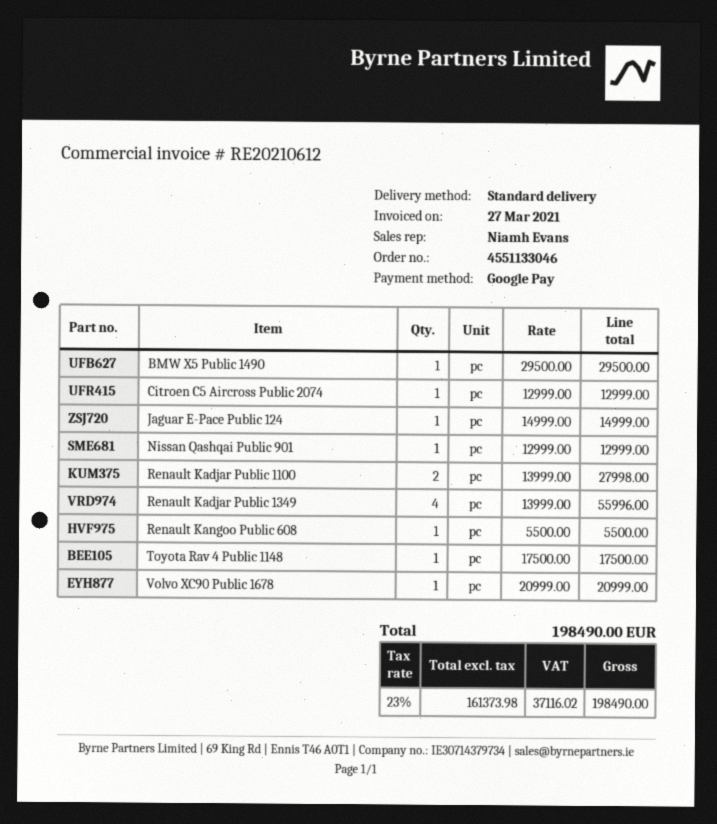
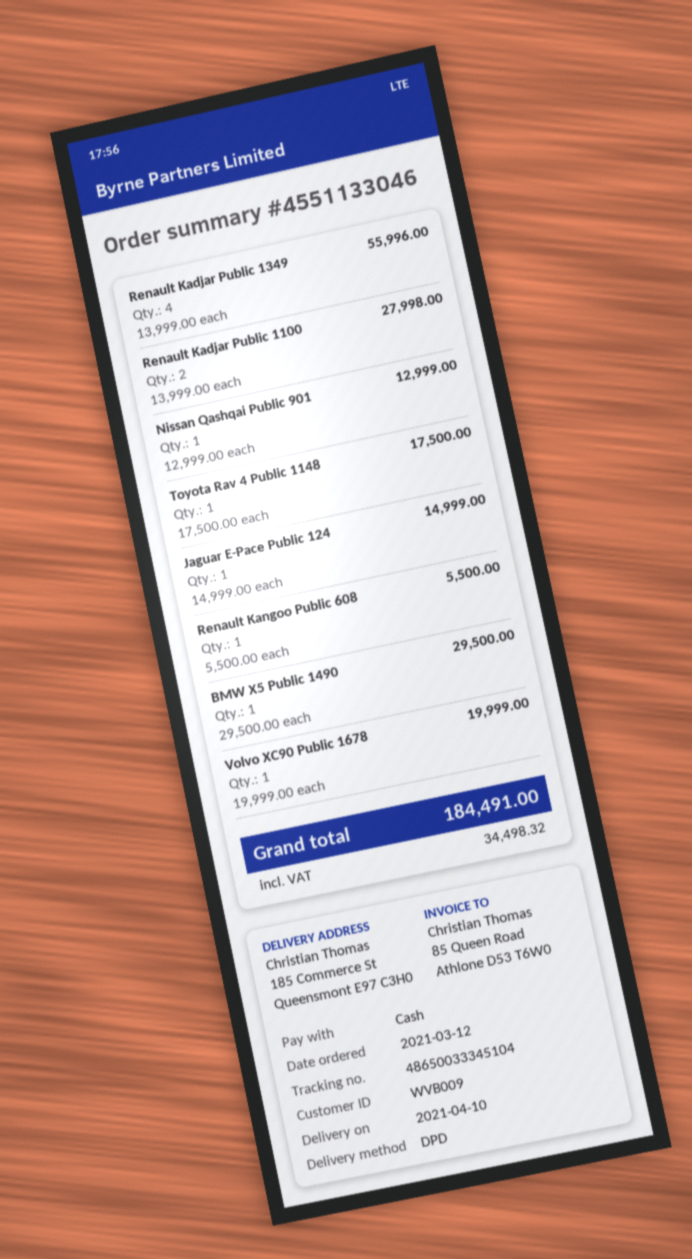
payment method: Google Pay -> cash
shipping method: standard -> DPD
Citroen C5 Aircross Public 2074: 1 x 12999.00 = 12999.00 -> none
Volvo XC90 Public 1678: 1 x 20999.00 = 20999.00 -> 1 x 19999.00 = 19999.00
tax: 37116.02 -> 34498.32
total: 198490.00 -> 184491.00

